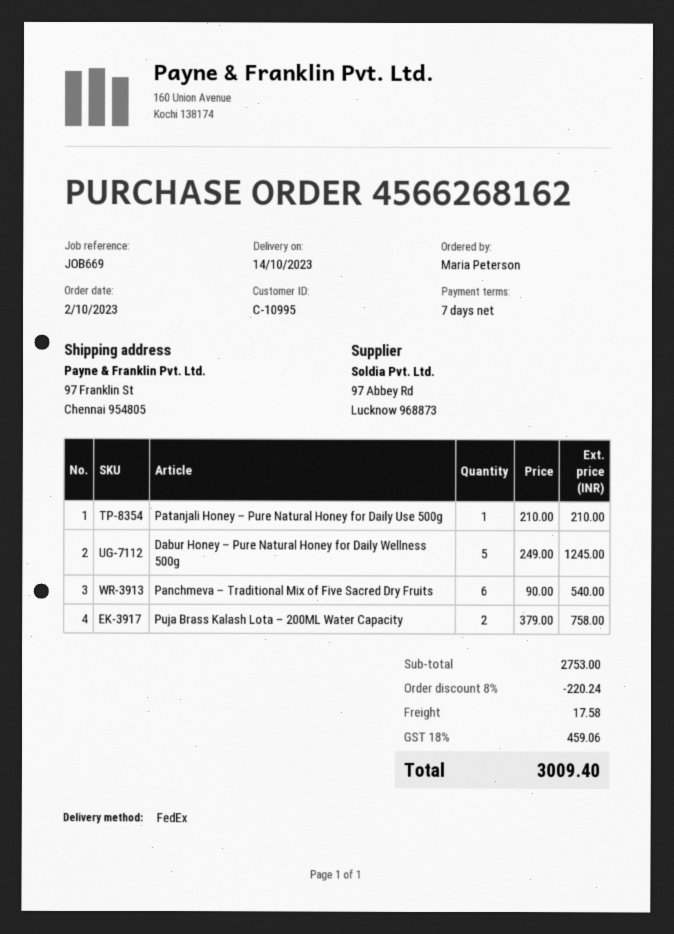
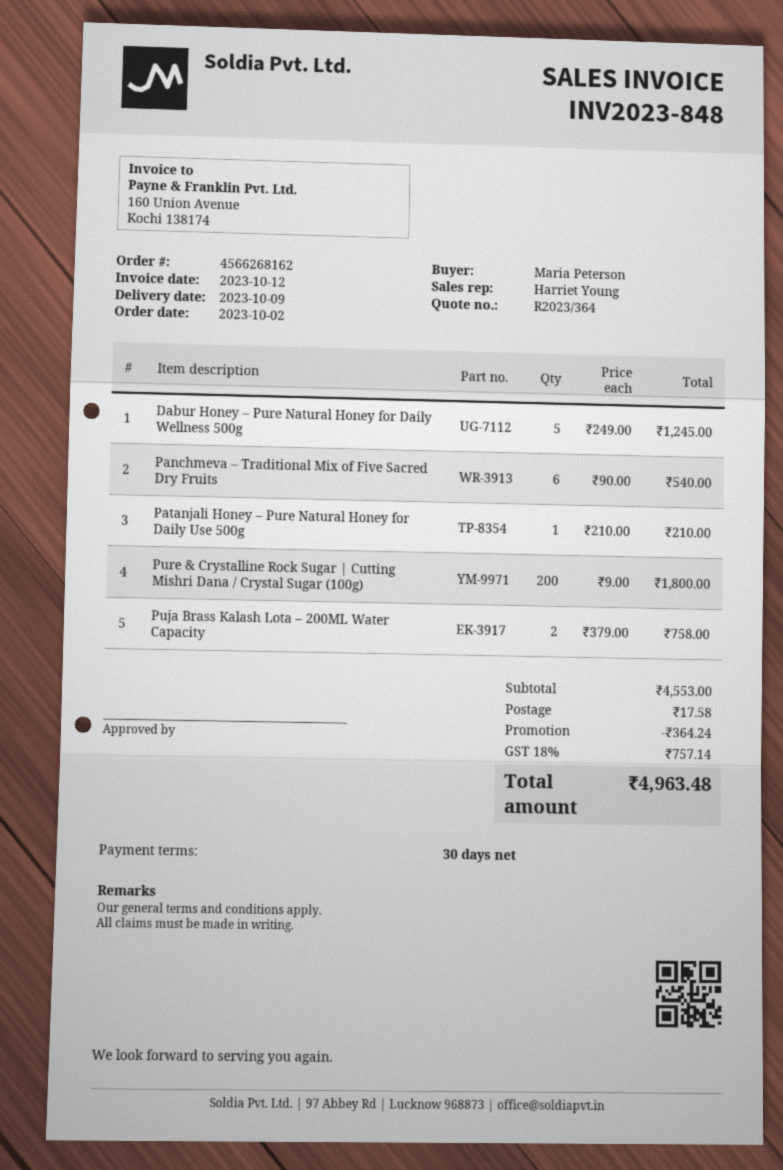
delivery date: 2023-10-14 -> 2023-10-09
payment terms: 7 days -> 30 days
Pure & Crystalline Rock Sugar | Cutting Mishri Dana / Crystal Sugar (100g): none -> 200 x 9.00 = 1800.00
subtotal: 2753.00 -> 4553.00
discount: 220.24 -> 364.24
tax: 18% = 459.06 -> 18% = 757.14
total: 3009.40 -> 4963.48

